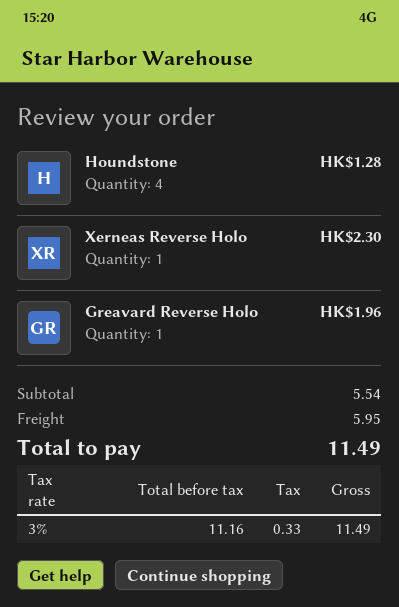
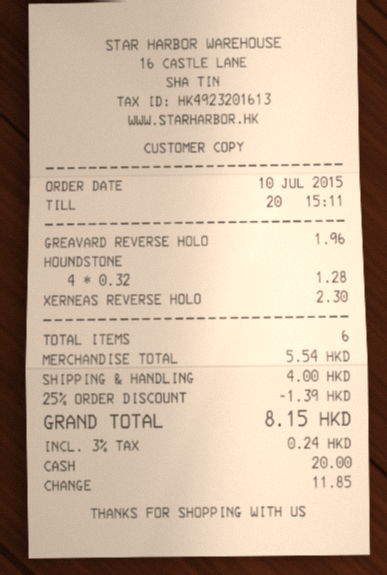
discount: none -> 25% = 1.39
shipping: 5.95 -> 4.00
tax: 3% = 0.33 -> 3% = 0.24
total: 11.49 -> 8.15

